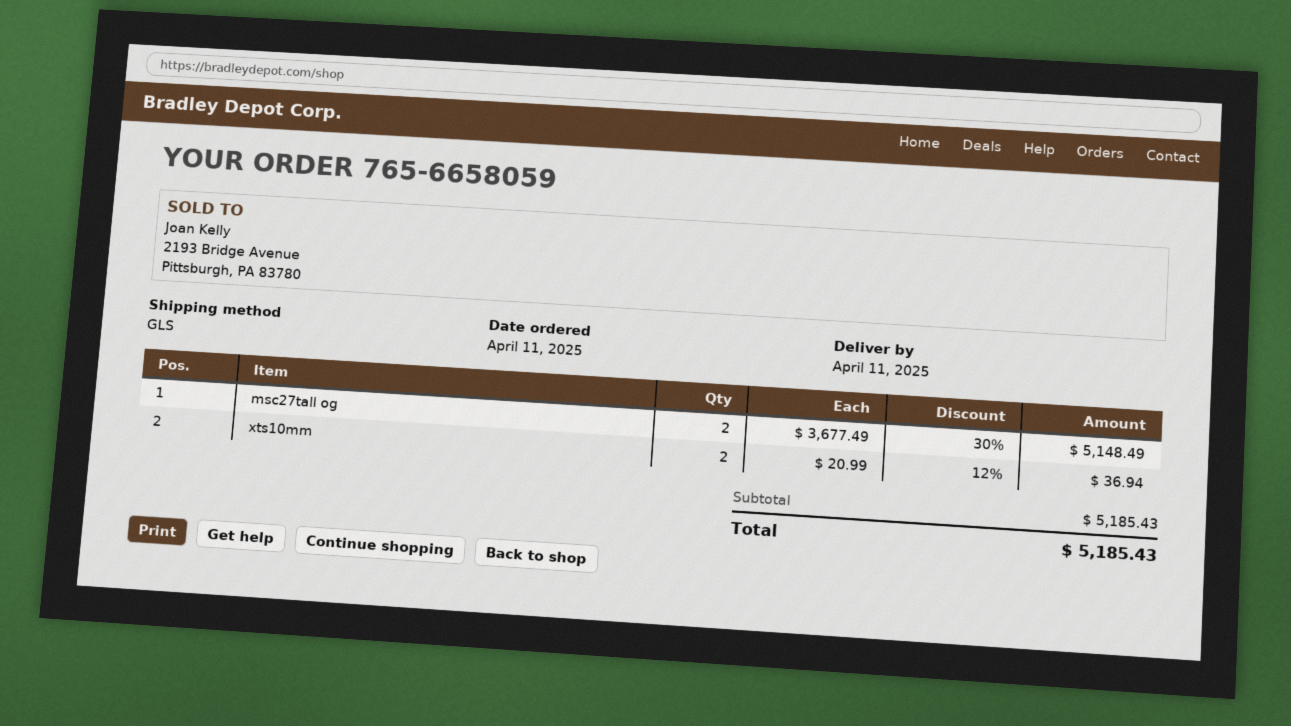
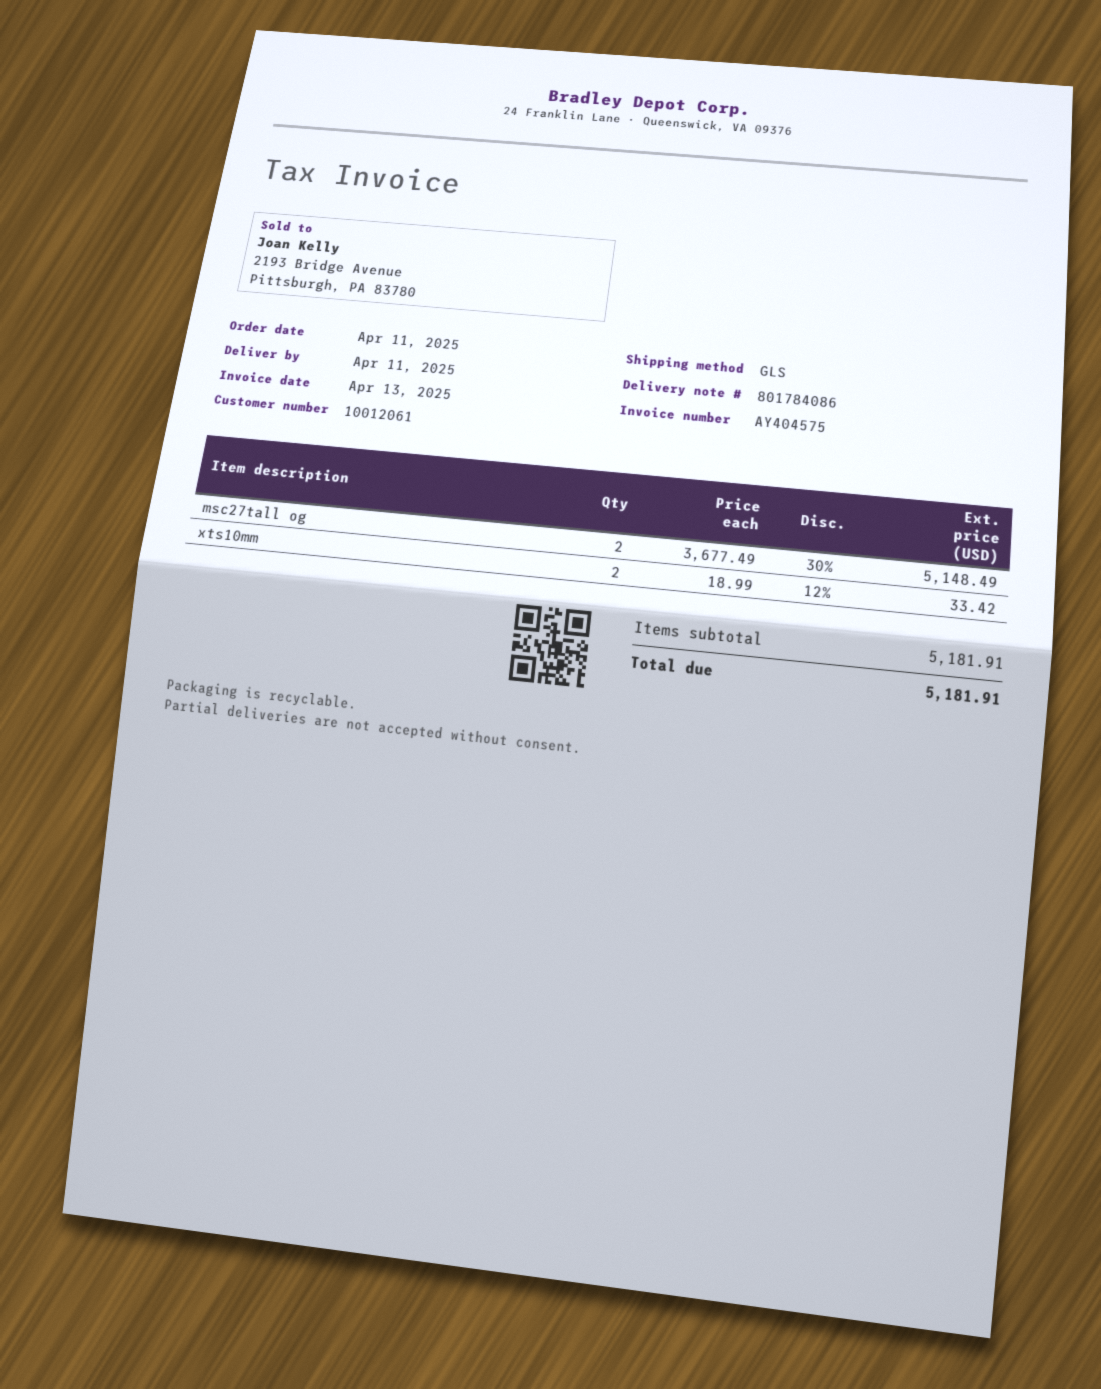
xts10mm: 2 x 20.99 - 12% = 36.94 -> 2 x 18.99 - 12% = 33.42
subtotal: 5185.43 -> 5181.91
total: 5185.43 -> 5181.91

